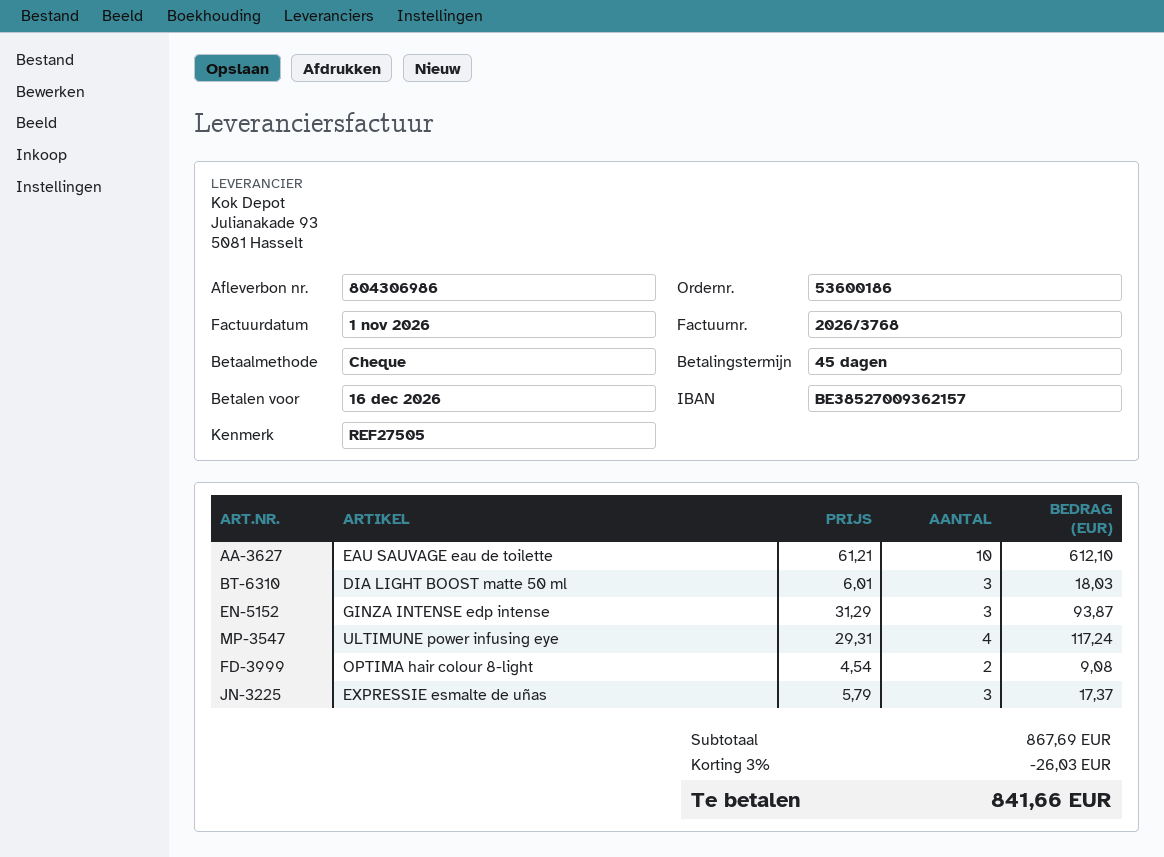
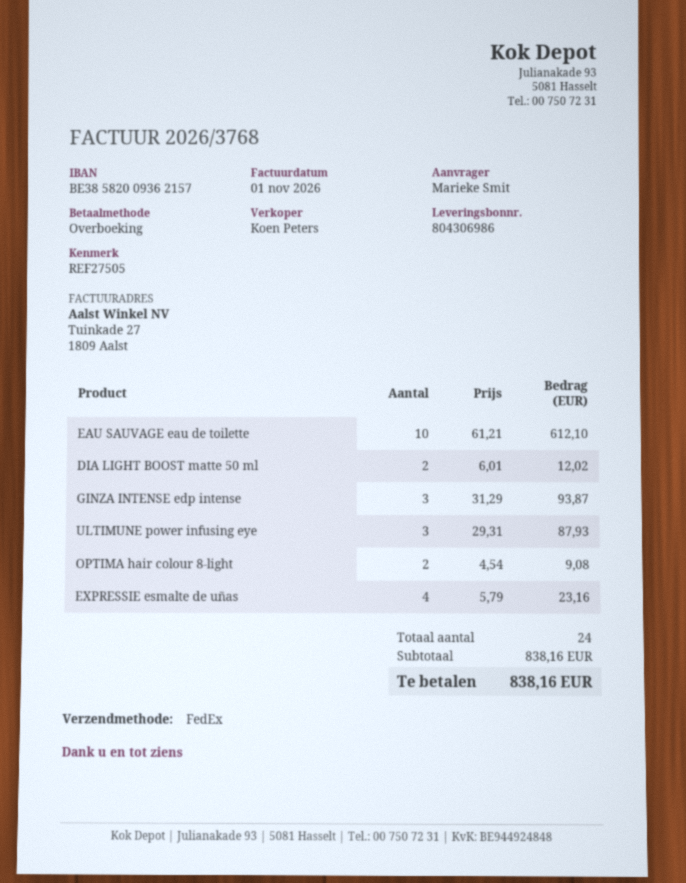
payment method: cheque -> bank transfer
bank account: BE38527009362157 -> BE38582009362157
DIA LIGHT BOOST matte 50 ml: 3 x 6.01 = 18.03 -> 2 x 6.01 = 12.02
ULTIMUNE power infusing eye: 4 x 29.31 = 117.24 -> 3 x 29.31 = 87.93
EXPRESSIE esmalte de uñas: 3 x 5.79 = 17.37 -> 4 x 5.79 = 23.16
subtotal: 867.69 -> 838.16
discount: 3% = 26.03 -> none
total: 841.66 -> 838.16

